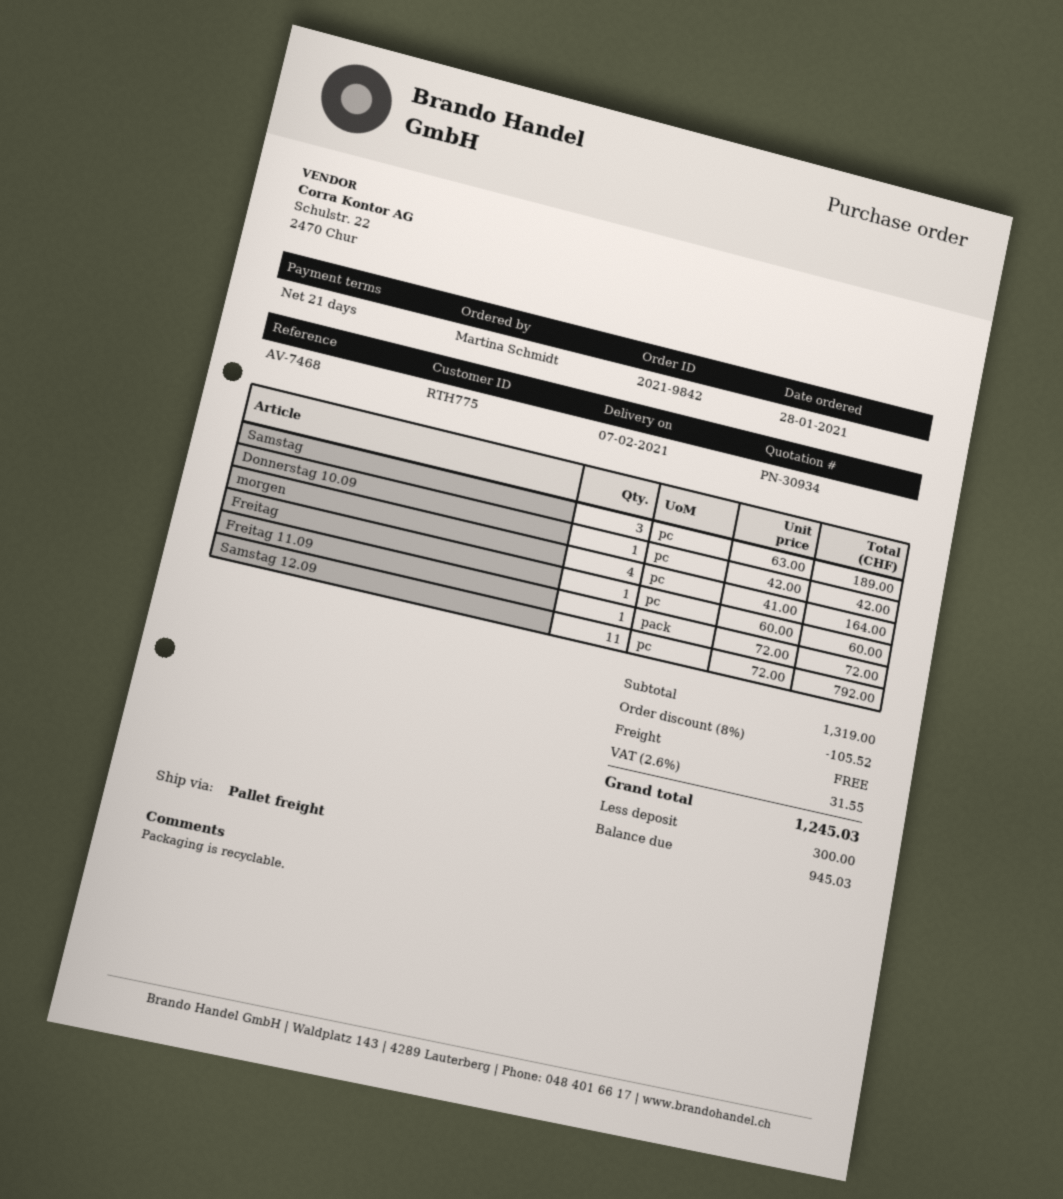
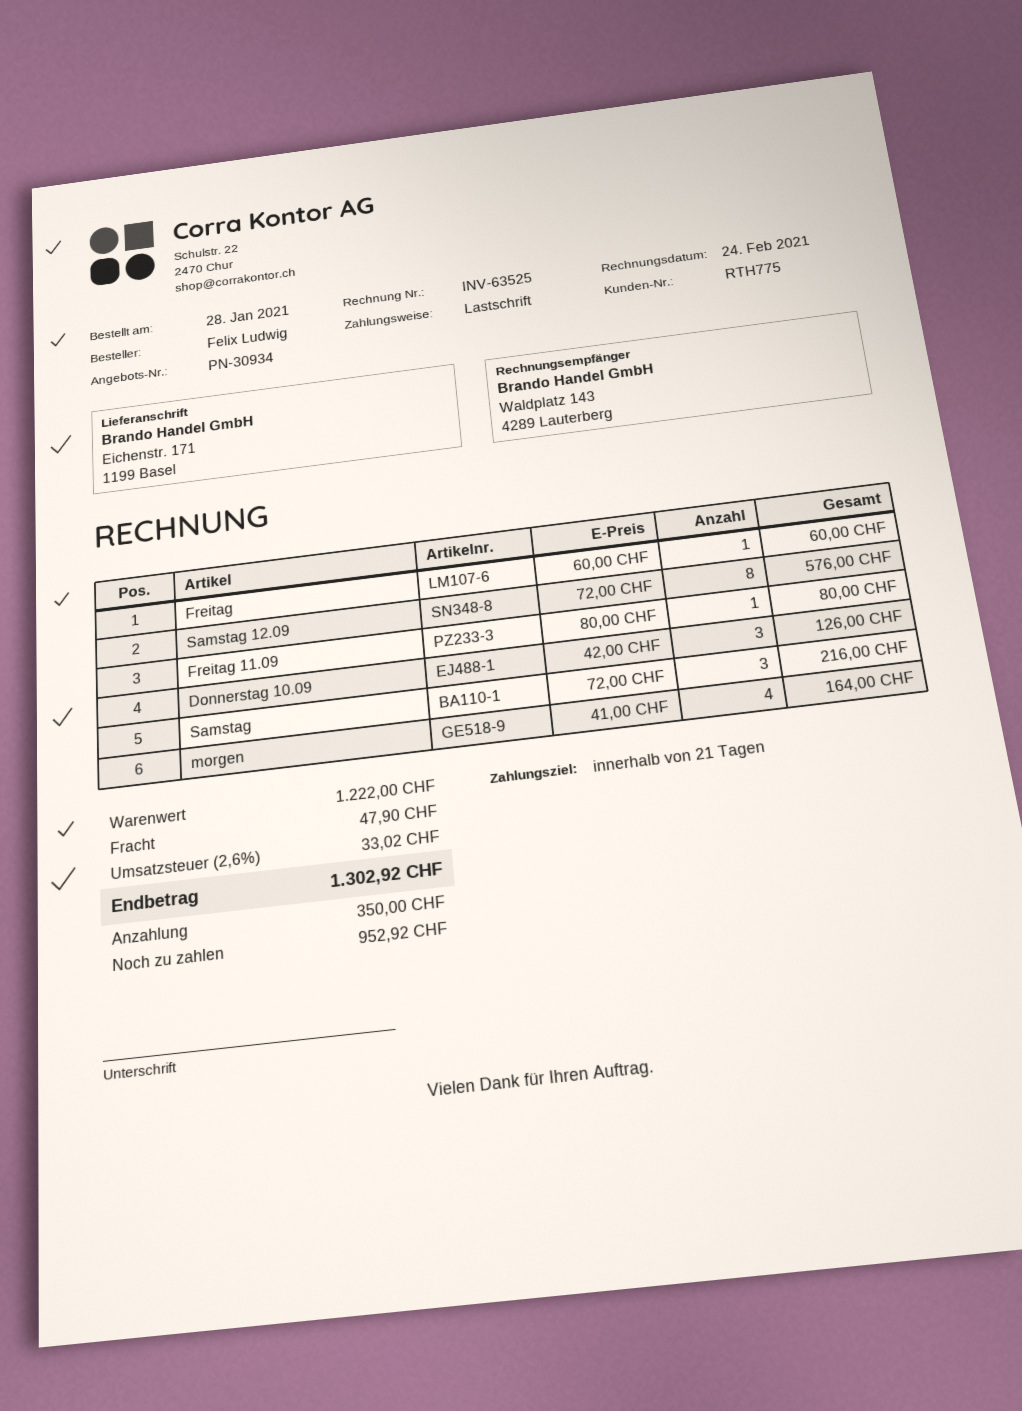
ordered by: Martina Schmidt -> Felix Ludwig
Samstag: 3 x 63.00 = 189.00 -> 3 x 72.00 = 216.00
Donnerstag 10.09: 1 x 42.00 = 42.00 -> 3 x 42.00 = 126.00
Freitag 11.09: 1 x 72.00 = 72.00 -> 1 x 80.00 = 80.00
Samstag 12.09: 11 x 72.00 = 792.00 -> 8 x 72.00 = 576.00
subtotal: 1319.00 -> 1222.00
discount: 8% = 105.52 -> none
shipping: 0.00 -> 47.90
tax: 2.6% = 31.55 -> 2.6% = 33.02
total: 1245.03 -> 1302.92
deposit: 300.00 -> 350.00
balance: 945.03 -> 952.92

